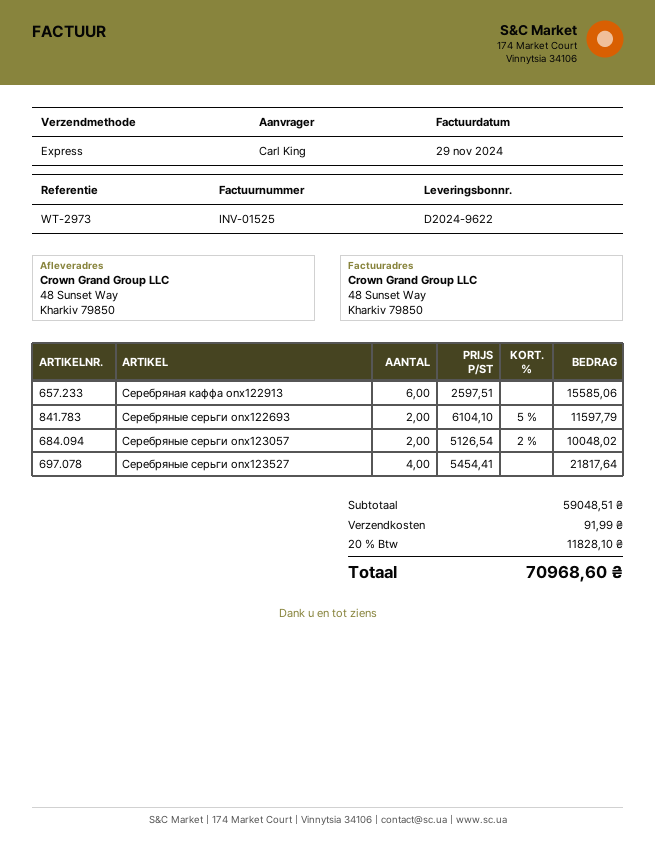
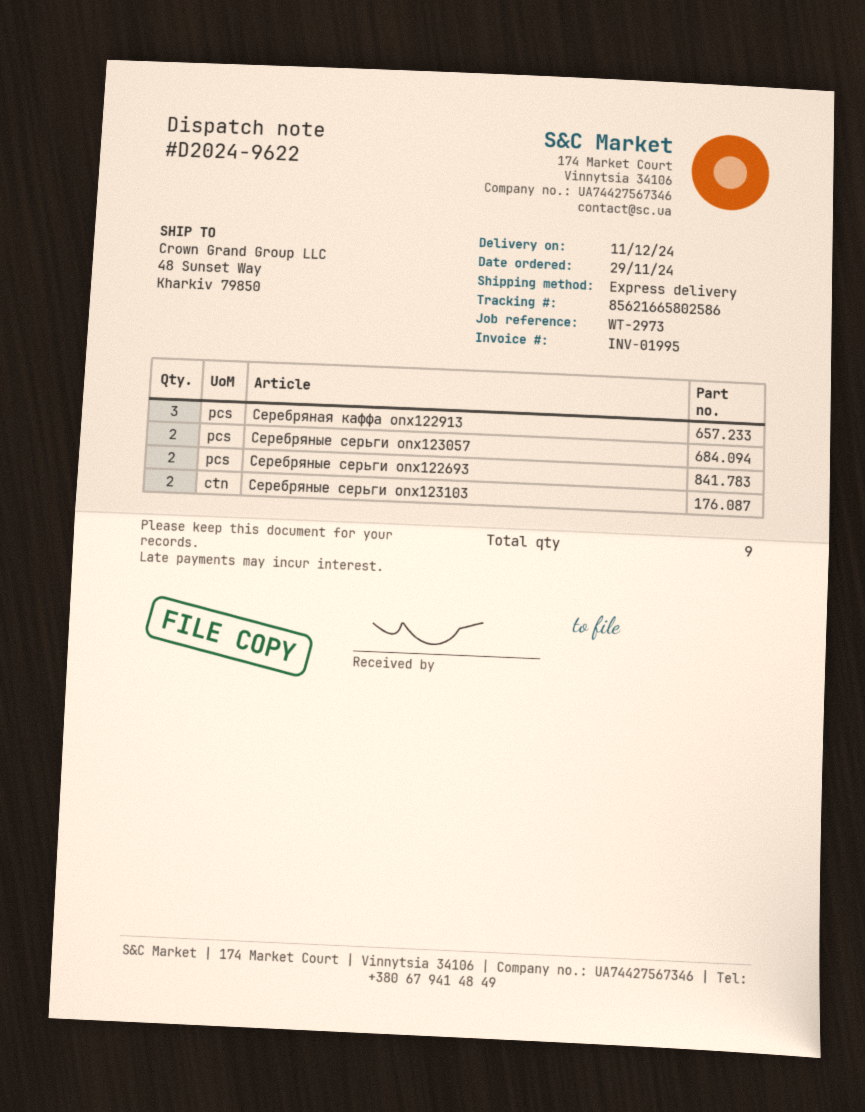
invoice number: INV-01525 -> INV-01995
Серебряная каффа onx122913: 6 -> 3
Серебряные серьги onx123527: 4 -> none
Серебряные серьги onx123103: none -> 2

